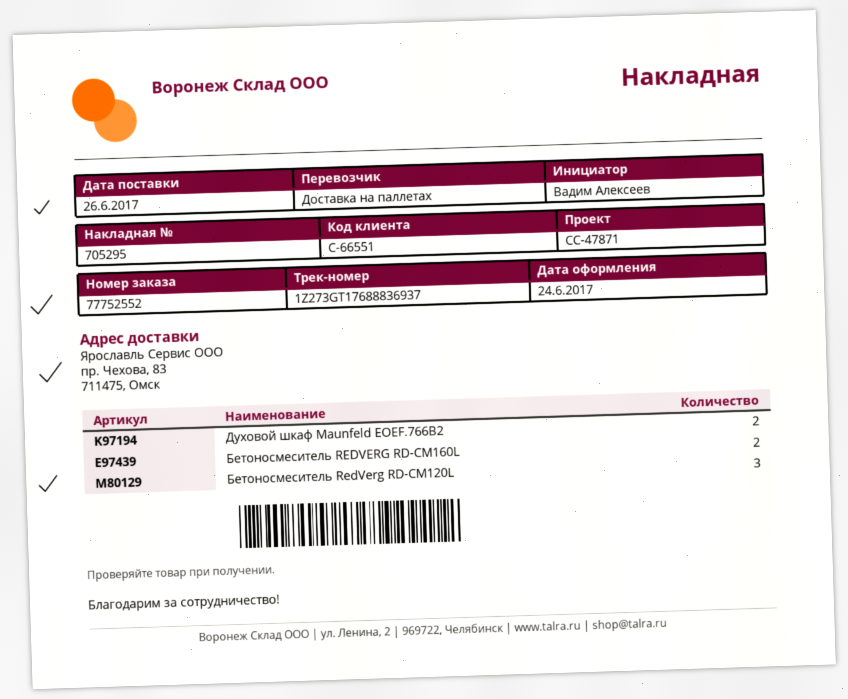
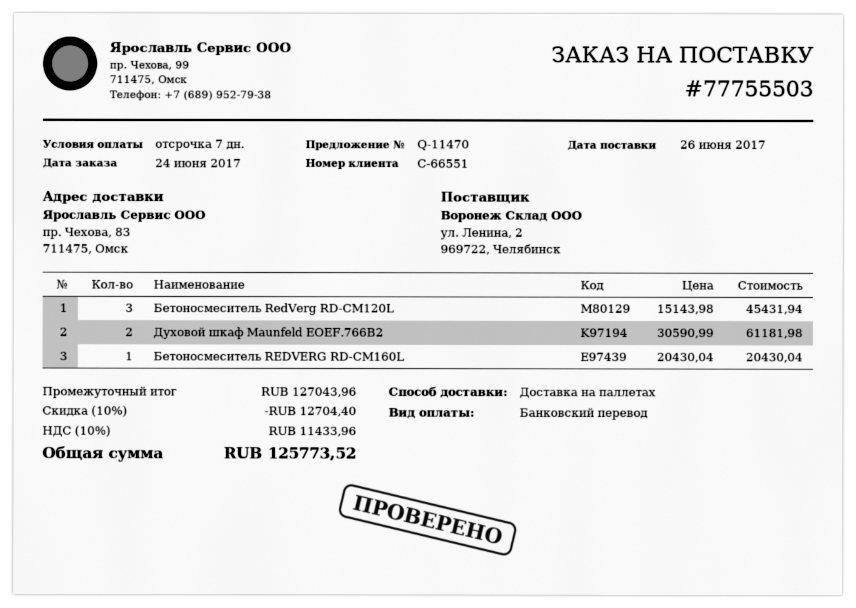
order number: 77752552 -> 77755503
Бетоносмеситель REDVERG RD-CM160L: 2 -> 1

